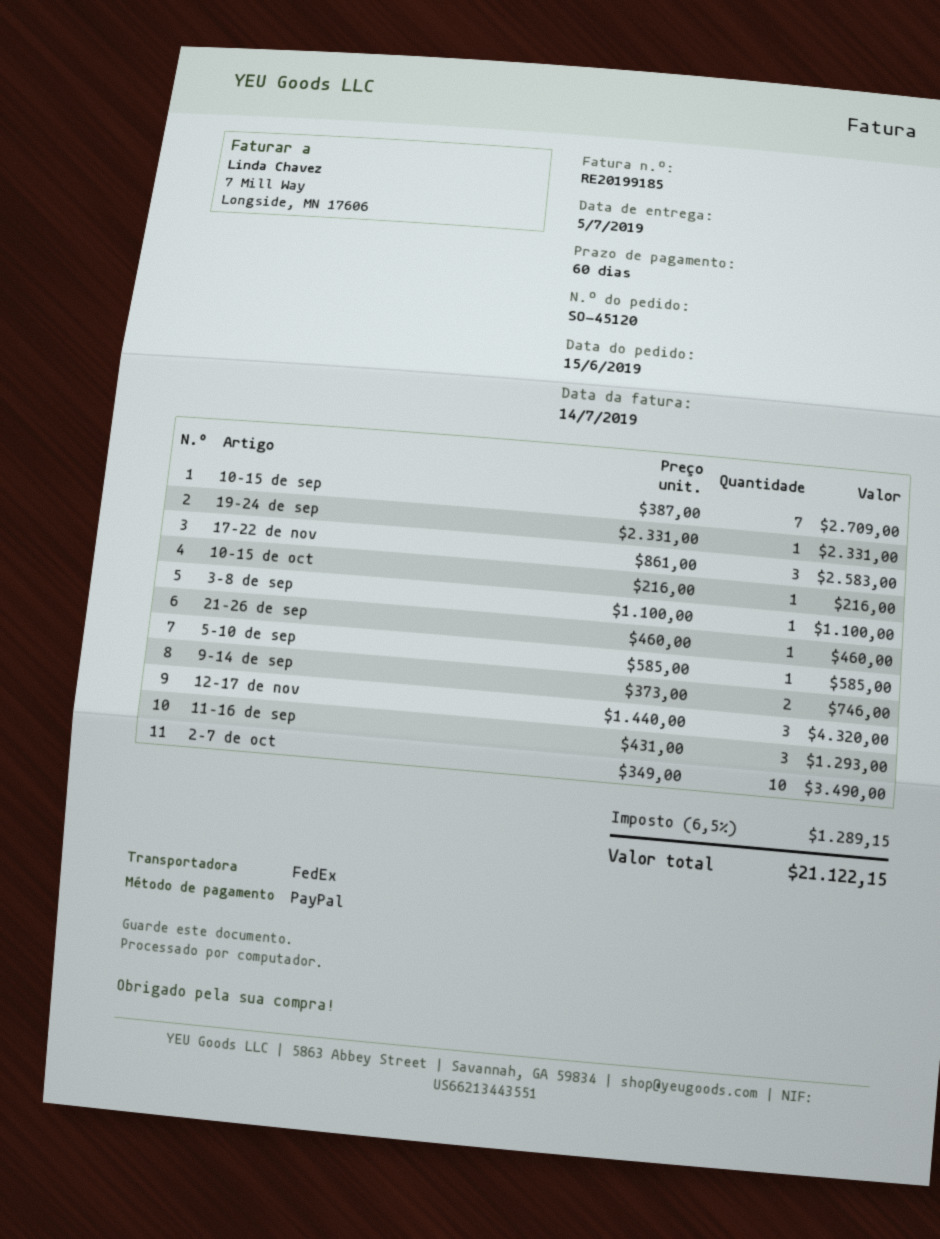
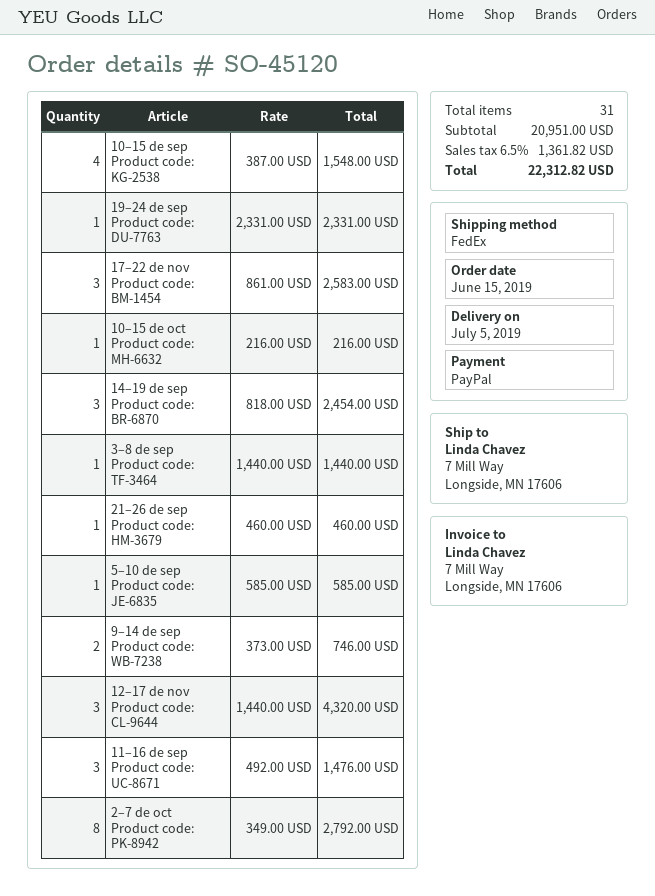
10–15 de sep: 7 x 387.00 = 2709.00 -> 4 x 387.00 = 1548.00
3–8 de sep: 1 x 1100.00 = 1100.00 -> 1 x 1440.00 = 1440.00
11–16 de sep: 3 x 431.00 = 1293.00 -> 3 x 492.00 = 1476.00
2–7 de oct: 10 x 349.00 = 3490.00 -> 8 x 349.00 = 2792.00
14–19 de sep: none -> 3 x 818.00 = 2454.00
tax: 6.5% = 1289.15 -> 6.5% = 1361.82
total: 21122.15 -> 22312.82

